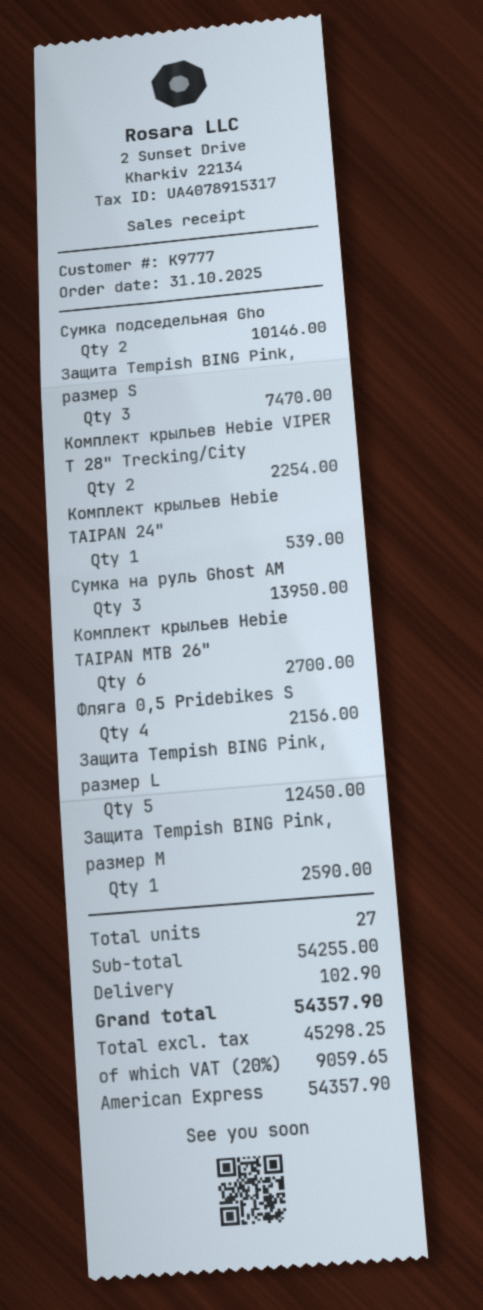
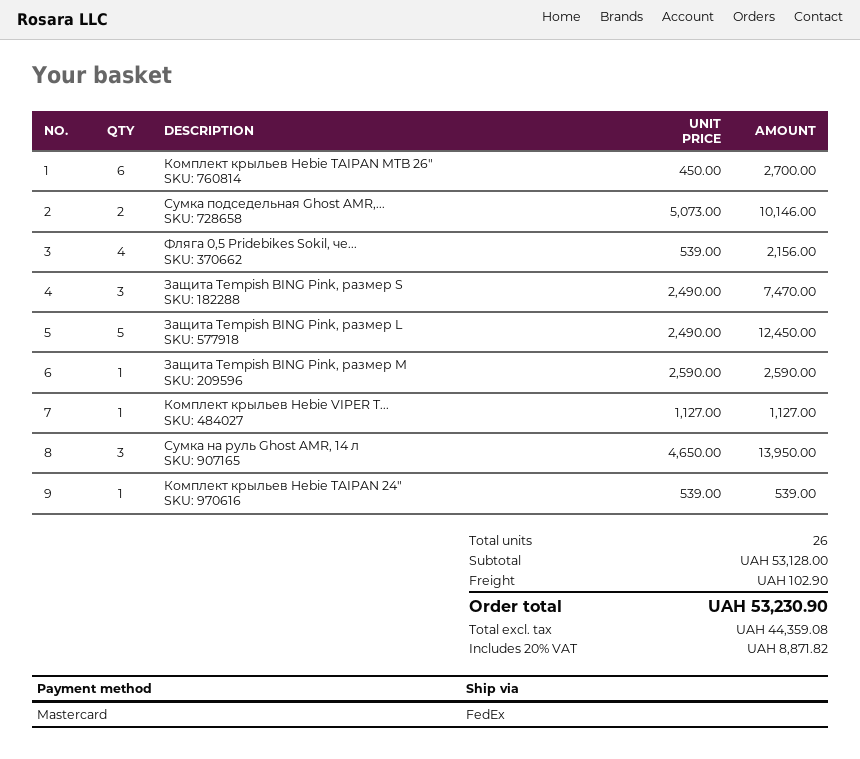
payment method: American Express -> Mastercard
Комплект крыльев Hebie VIPER T 28" Trecking/City: 2 for 2254.00 -> 1 for 1127.00
total quantity: 27 -> 26
subtotal: 54255.00 -> 53128.00
net: 45298.25 -> 44359.08
tax: 20% = 9059.65 -> 20% = 8871.82
total: 54357.90 -> 53230.90

